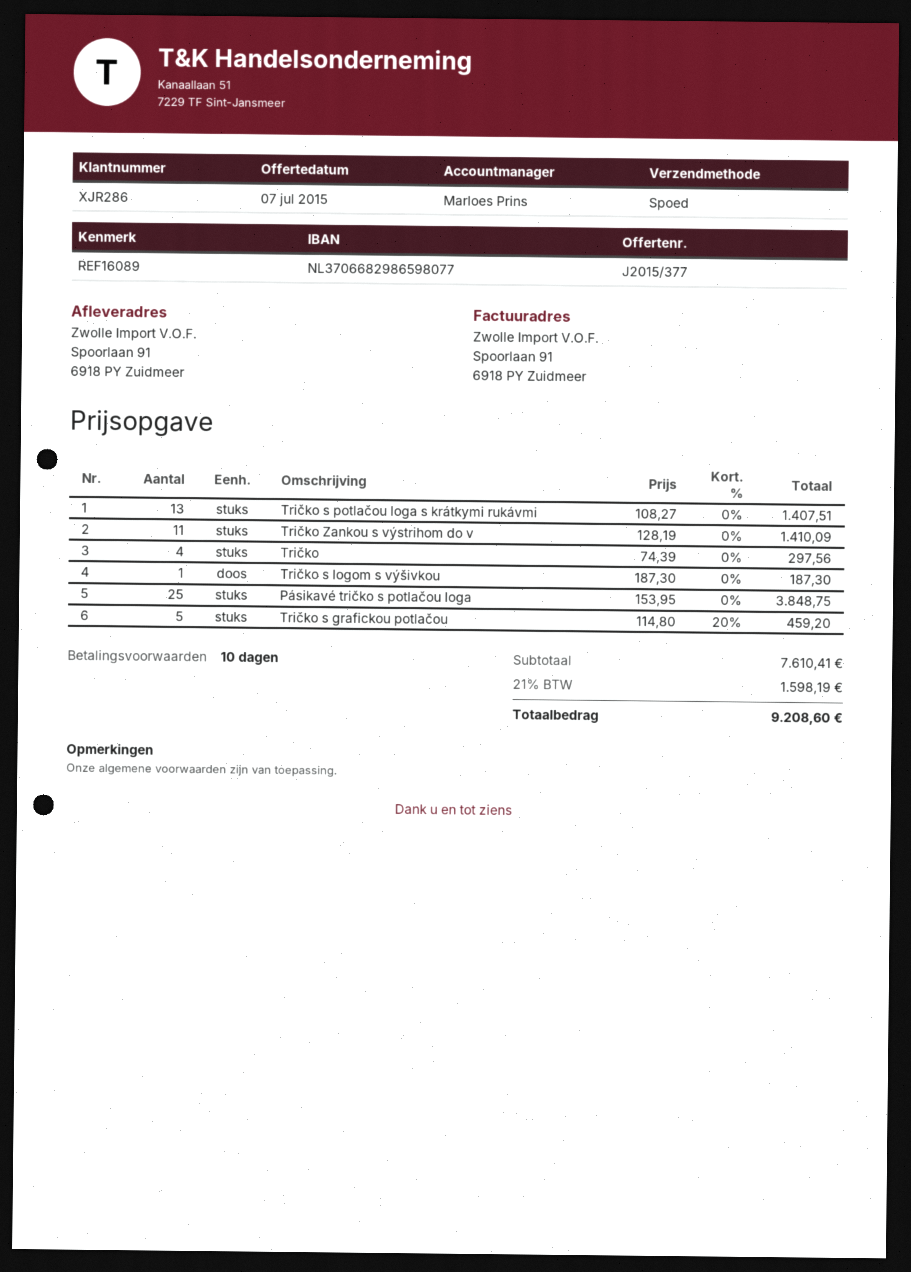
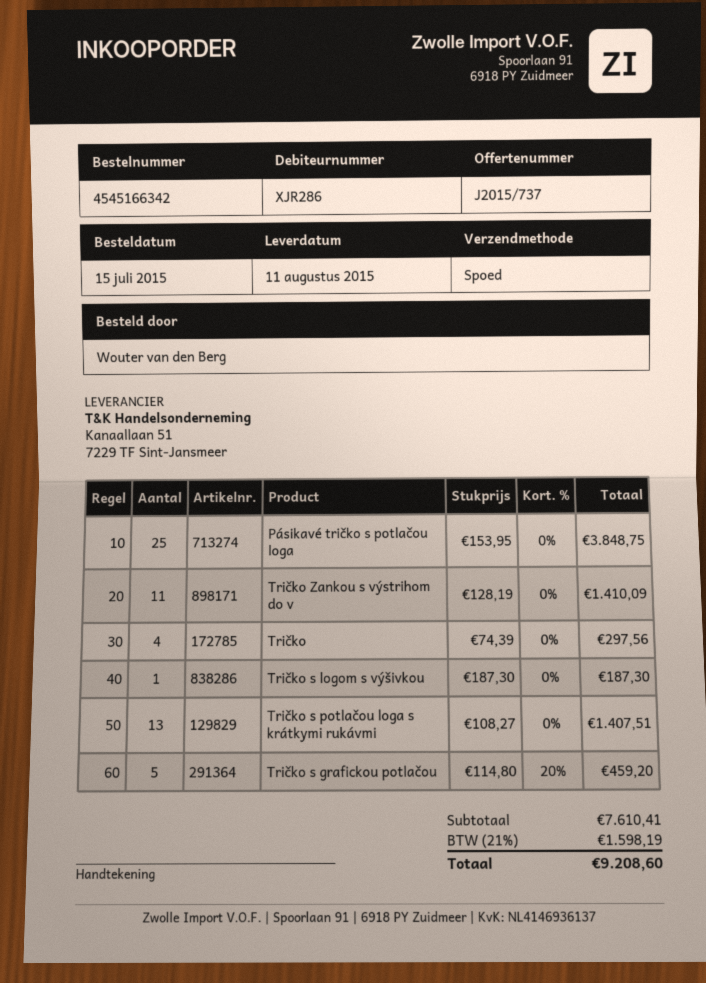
quote number: J2015/377 -> J2015/737

